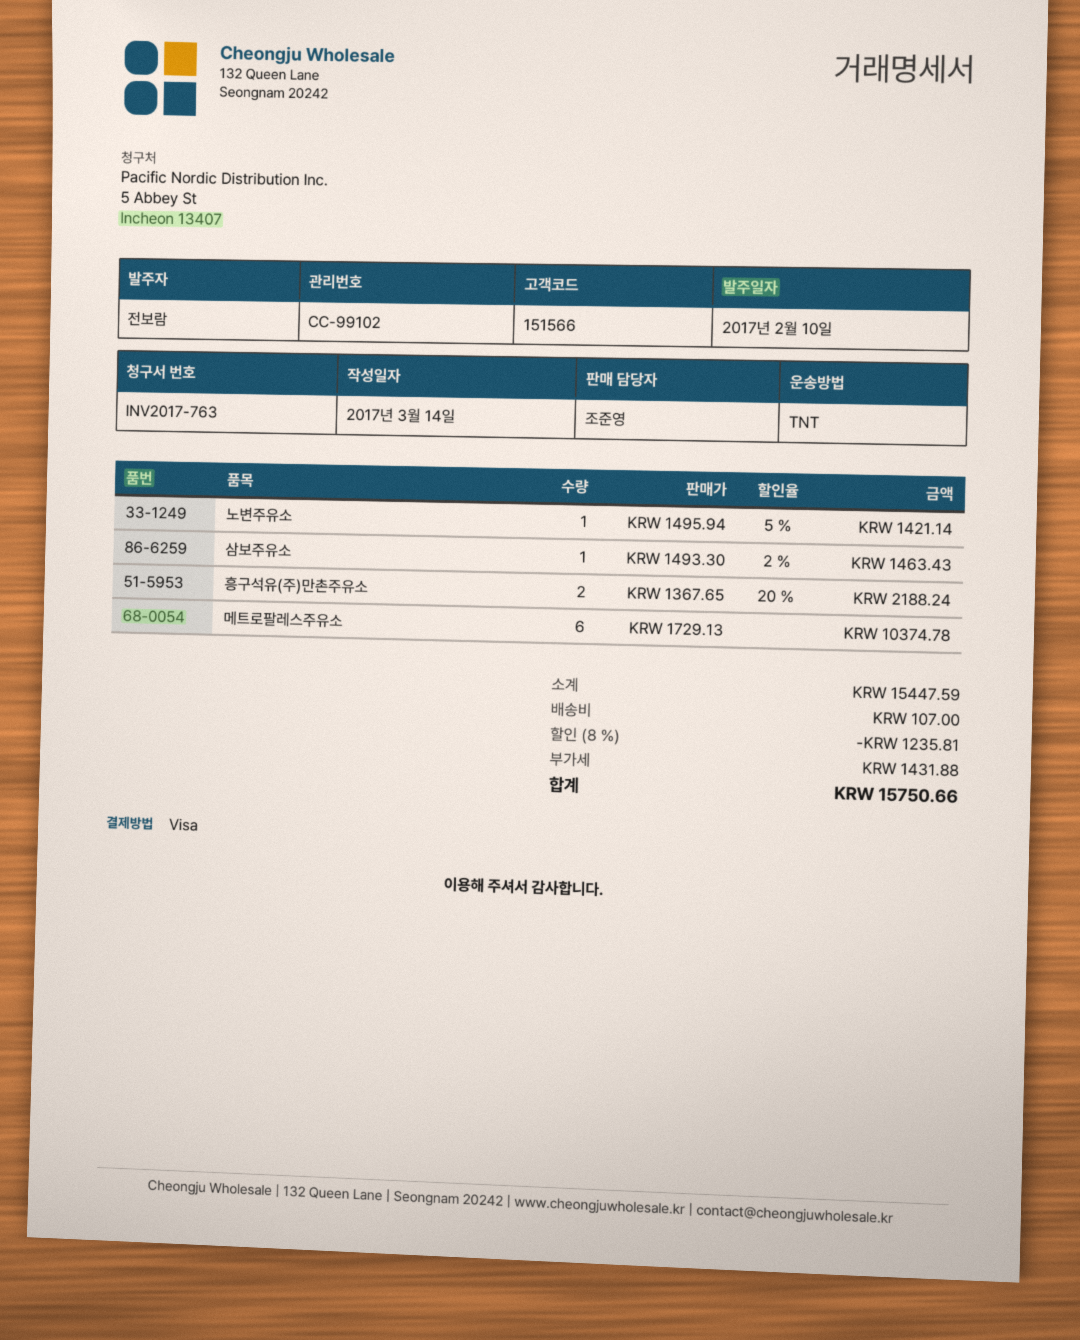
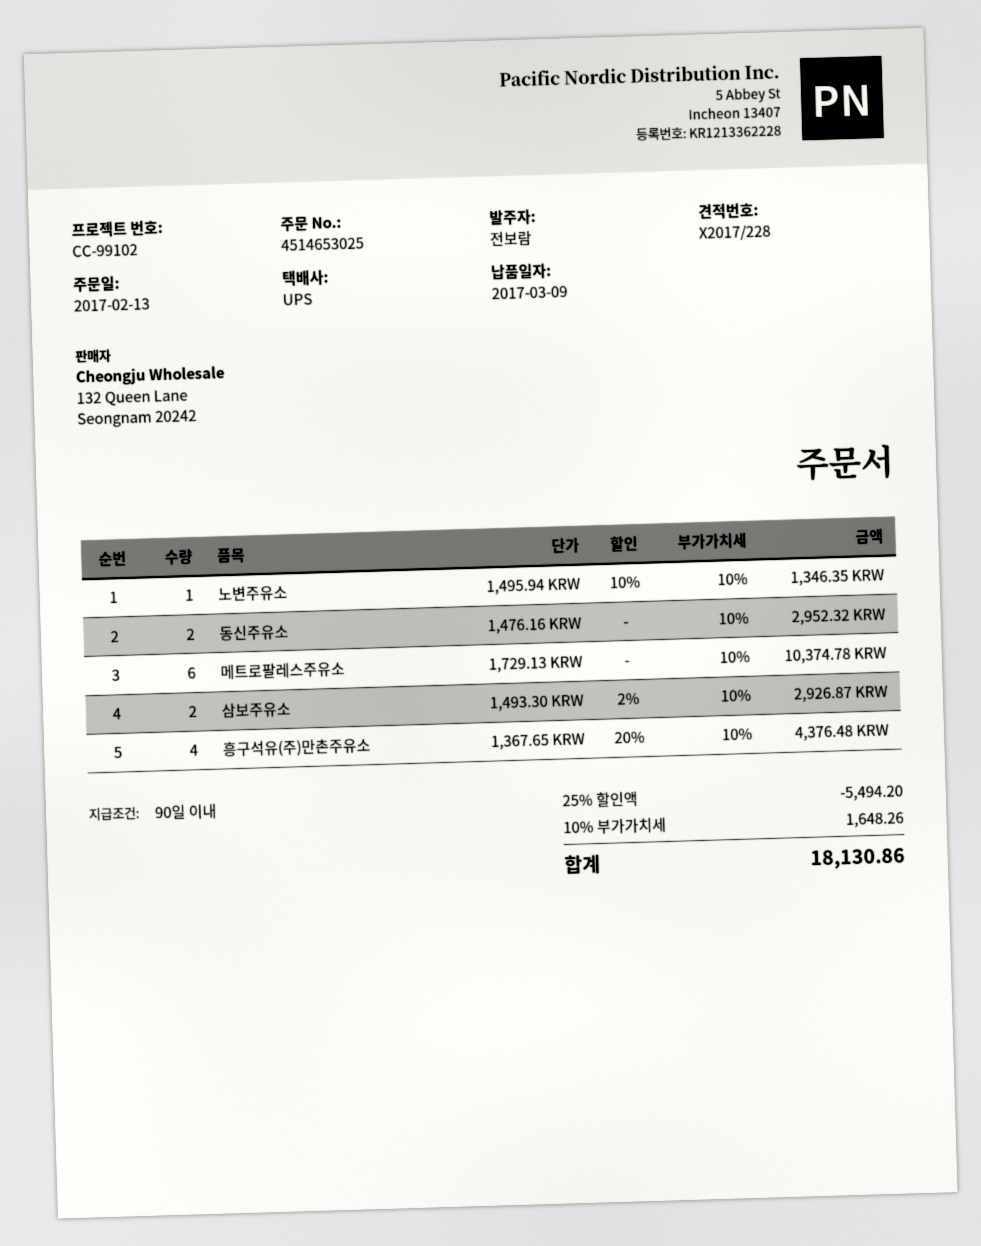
order date: 2017-02-10 -> 2017-02-13
shipping method: TNT -> UPS
노변주유소: 1 x 1495.94 - 5% = 1421.14 -> 1 x 1495.94 - 10% = 1346.35
삼보주유소: 1 x 1493.30 - 2% = 1463.43 -> 2 x 1493.30 - 2% = 2926.87
흥구석유(주)만촌주유소: 2 x 1367.65 - 20% = 2188.24 -> 4 x 1367.65 - 20% = 4376.48
동신주유소: none -> 2 x 1476.16 = 2952.32
discount: 8% = 1235.81 -> 25% = 5494.20
shipping: 107.00 -> none
tax: 1431.88 -> 1648.26
total: 15750.66 -> 18130.86

